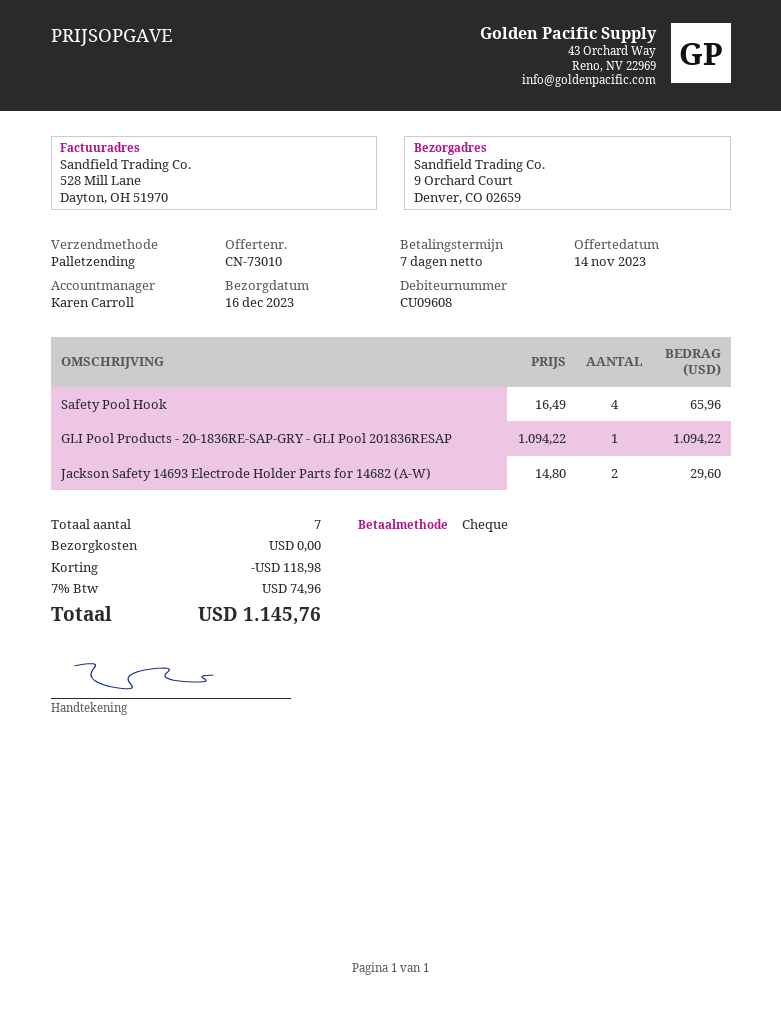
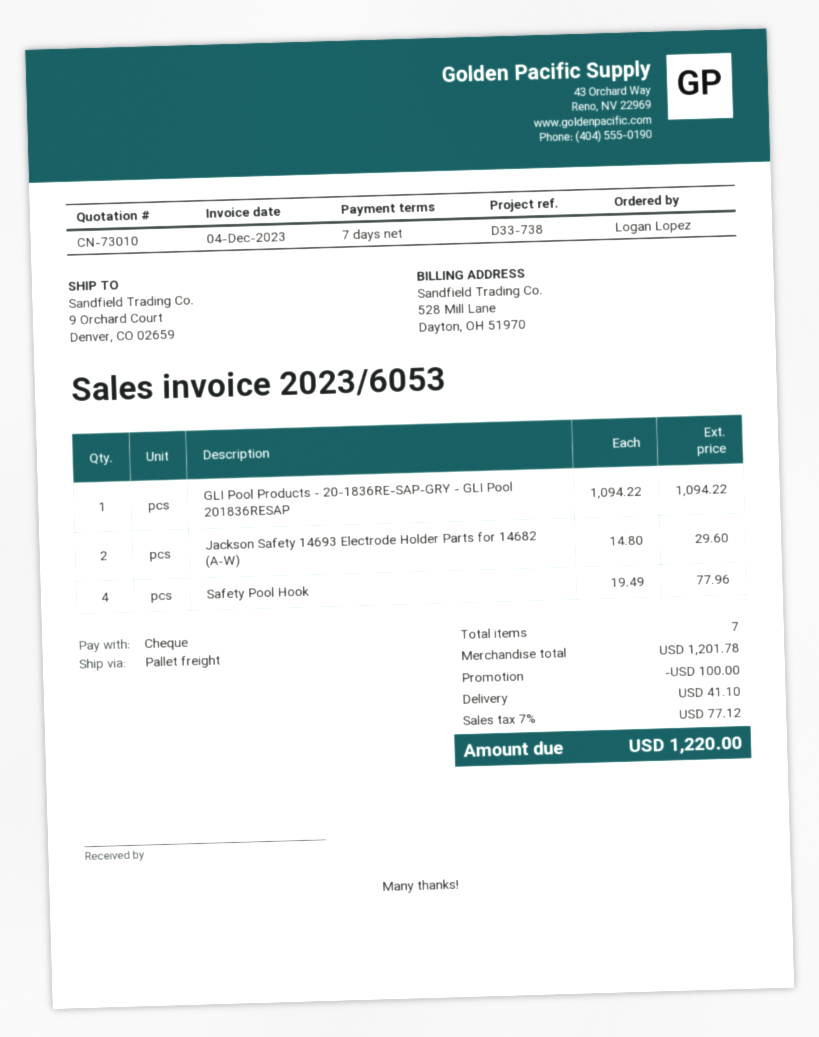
Safety Pool Hook: 4 x 16.49 = 65.96 -> 4 x 19.49 = 77.96
discount: 118.98 -> 100.00
shipping: 0.00 -> 41.10
tax: 7% = 74.96 -> 7% = 77.12
total: 1145.76 -> 1220.00

